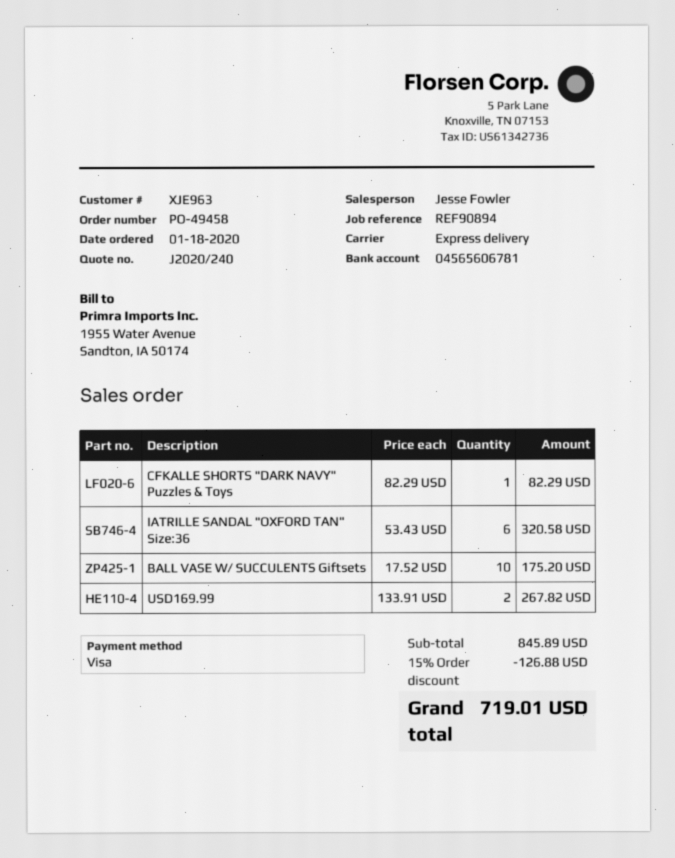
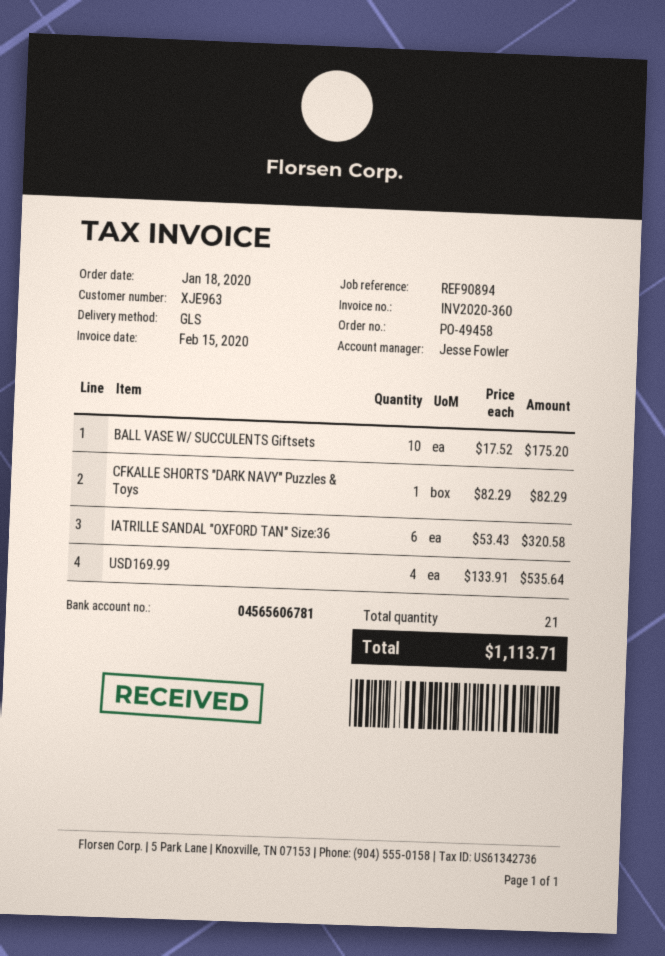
shipping method: express -> GLS
USD169.99: 2 x 133.91 = 267.82 -> 4 x 133.91 = 535.64
discount: 15% = 126.88 -> none
total: 719.01 -> 1113.71

